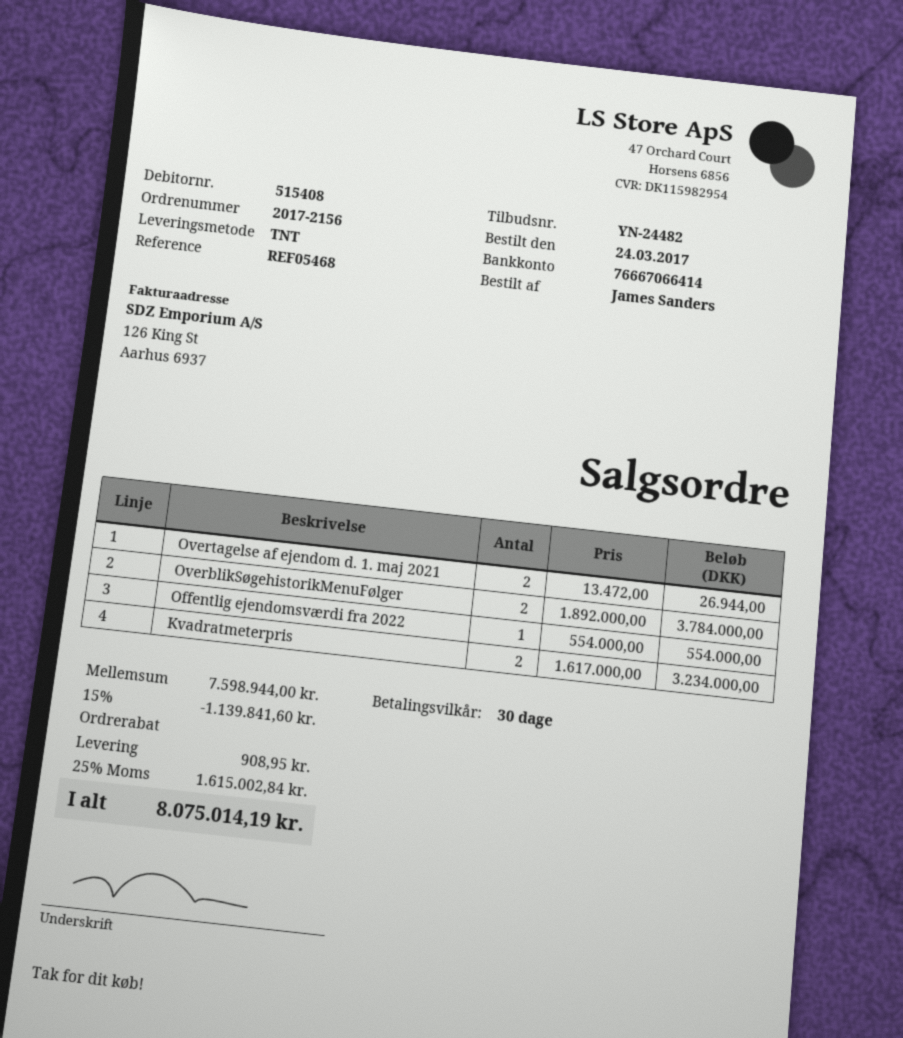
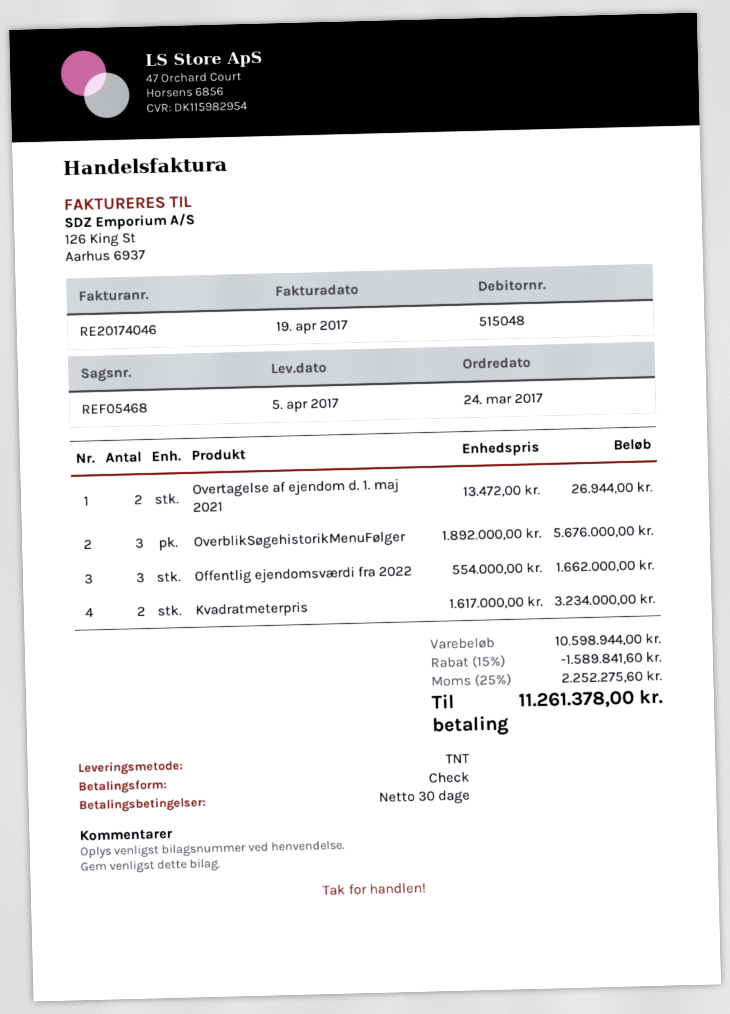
customer number: 515408 -> 515048
OverblikSøgehistorikMenuFølger: 2 x 1892000.00 = 3784000.00 -> 3 x 1892000.00 = 5676000.00
Offentlig ejendomsværdi fra 2022: 1 x 554000.00 = 554000.00 -> 3 x 554000.00 = 1662000.00
subtotal: 7598944.00 -> 10598944.00
discount: 15% = 1139841.60 -> 15% = 1589841.60
shipping: 908.95 -> none
tax: 25% = 1615002.84 -> 25% = 2252275.60
total: 8075014.19 -> 11261378.00

